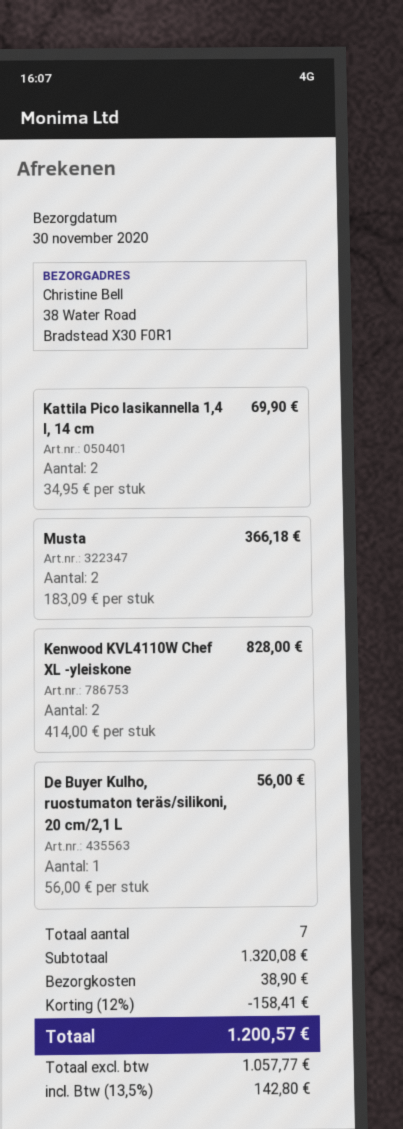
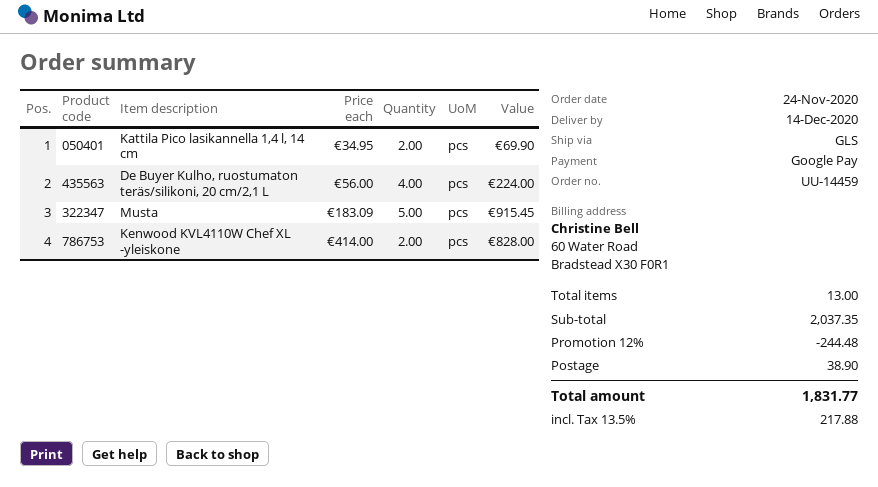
delivery date: 2020-11-30 -> 2020-12-14
Musta: 2 x 183.09 = 366.18 -> 5 x 183.09 = 915.45
De Buyer Kulho, ruostumaton teräs/silikoni, 20 cm/2,1 L: 1 x 56.00 = 56.00 -> 4 x 56.00 = 224.00
total quantity: 7 -> 13
subtotal: 1320.08 -> 2037.35
discount: 12% = 158.41 -> 12% = 244.48
tax: 13.5% = 142.80 -> 13.5% = 217.88
total: 1200.57 -> 1831.77

